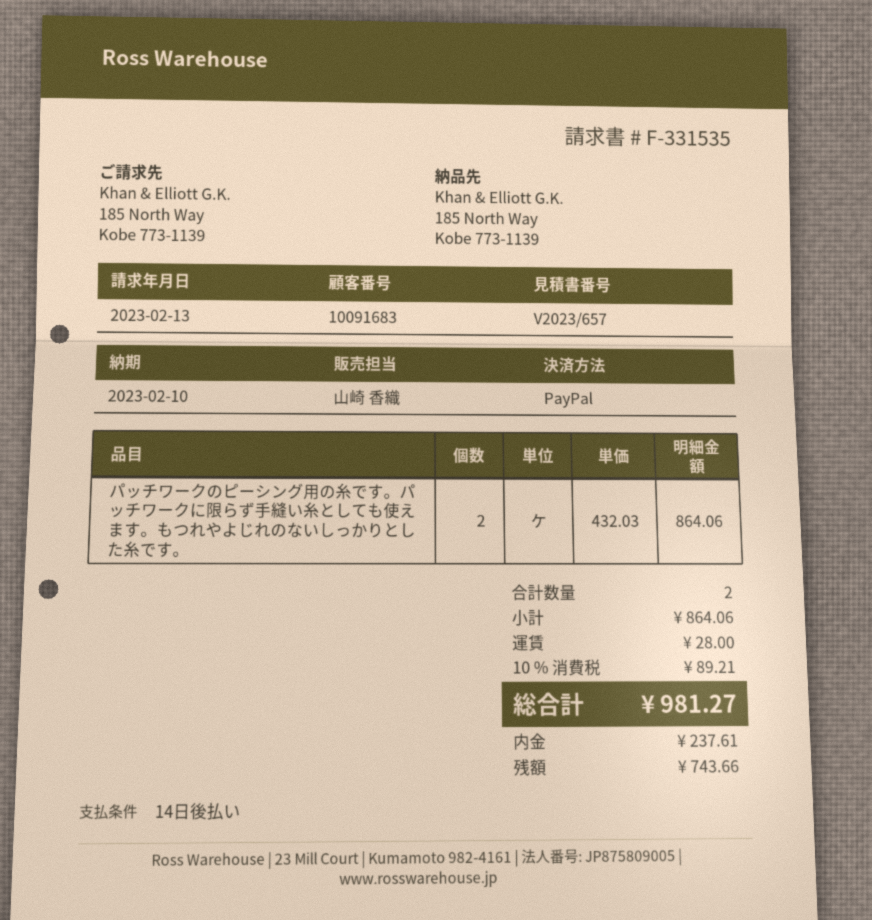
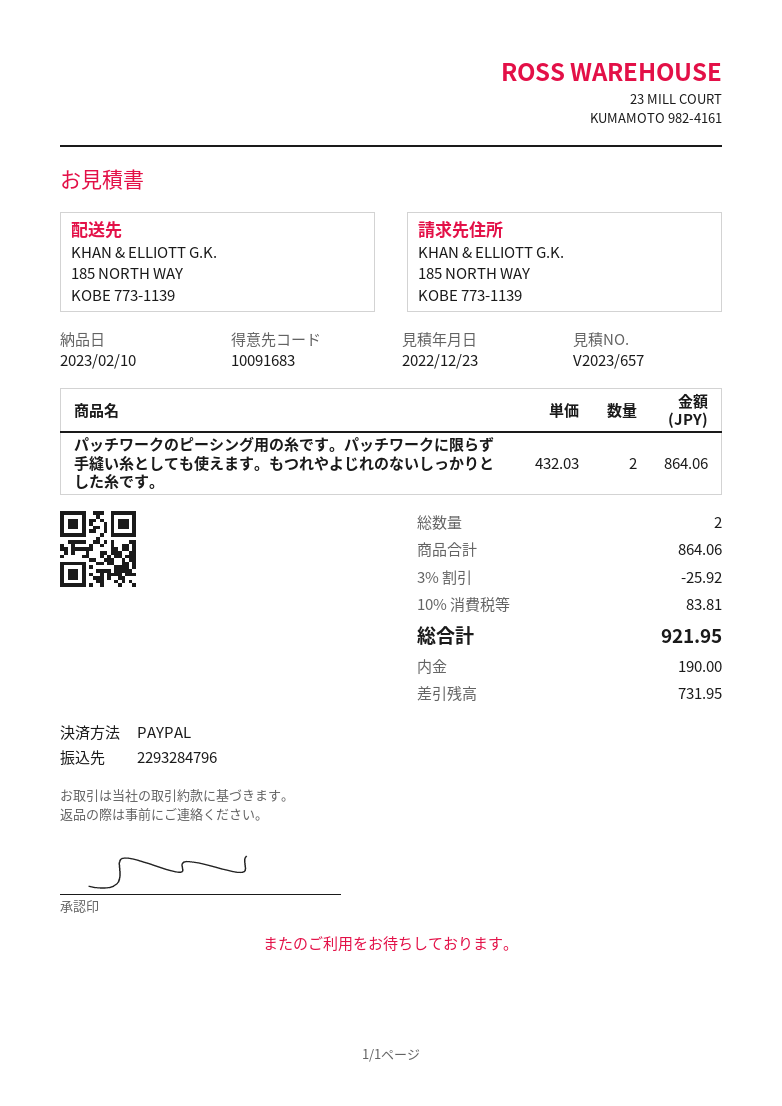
discount: none -> 3% = 25.92
shipping: 28.00 -> none
tax: 10% = 89.21 -> 10% = 83.81
total: 981.27 -> 921.95
deposit: 237.61 -> 190.00
balance: 743.66 -> 731.95

